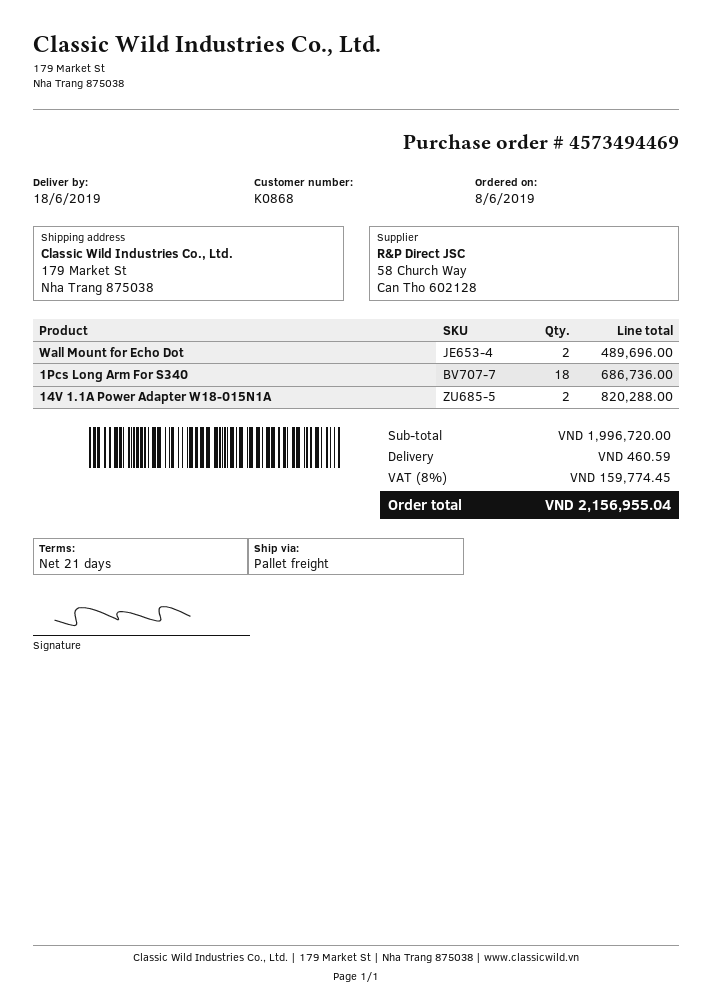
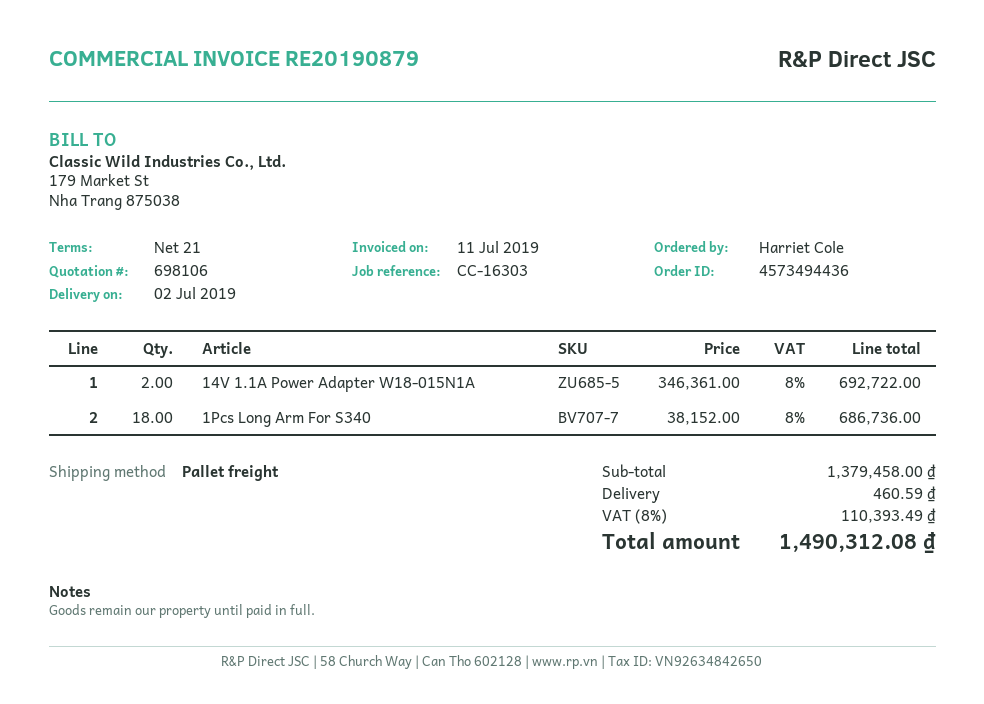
order number: 4573494469 -> 4573494436
delivery date: 2019-06-18 -> 2019-07-02
Wall Mount for Echo Dot: 2 for 489696.00 -> none
14V 1.1A Power Adapter W18-015N1A: 2 for 820288.00 -> 2 for 692722.00
subtotal: 1996720.00 -> 1379458.00
tax: 8% = 159774.45 -> 8% = 110393.49
total: 2156955.04 -> 1490312.08

